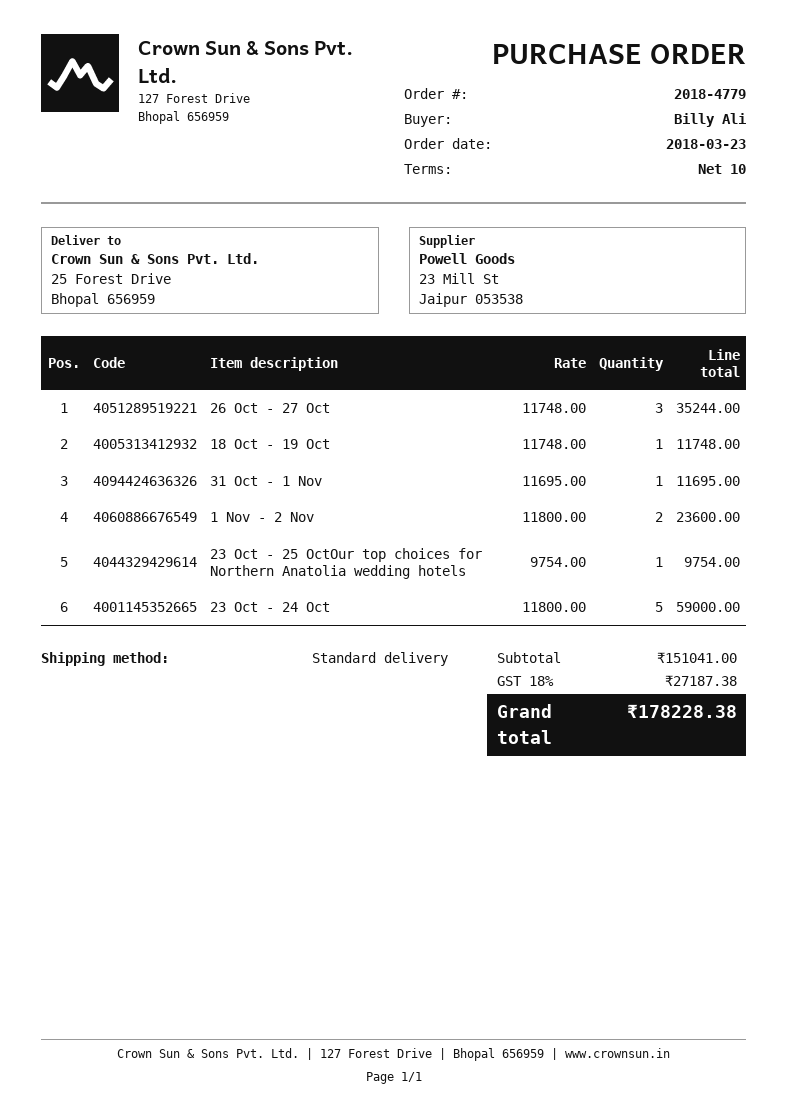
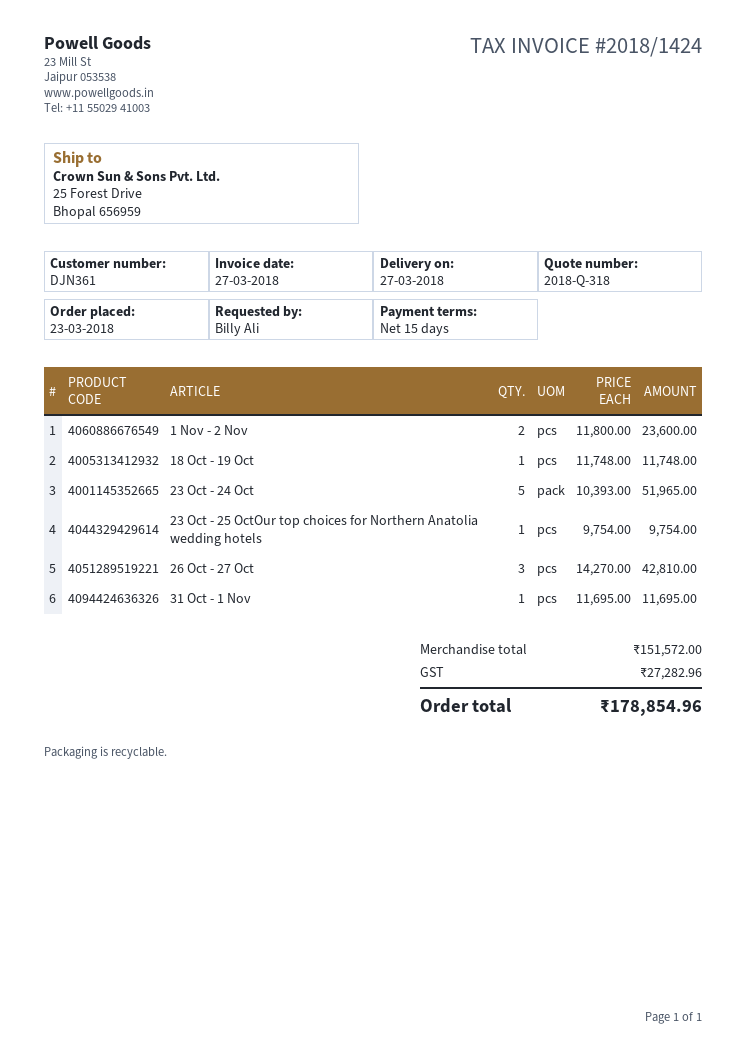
payment terms: 10 days -> 15 days
26 Oct - 27 Oct: 3 x 11748.00 = 35244.00 -> 3 x 14270.00 = 42810.00
23 Oct - 24 Oct: 5 x 11800.00 = 59000.00 -> 5 x 10393.00 = 51965.00
subtotal: 151041.00 -> 151572.00
tax: 27187.38 -> 27282.96
total: 178228.38 -> 178854.96

